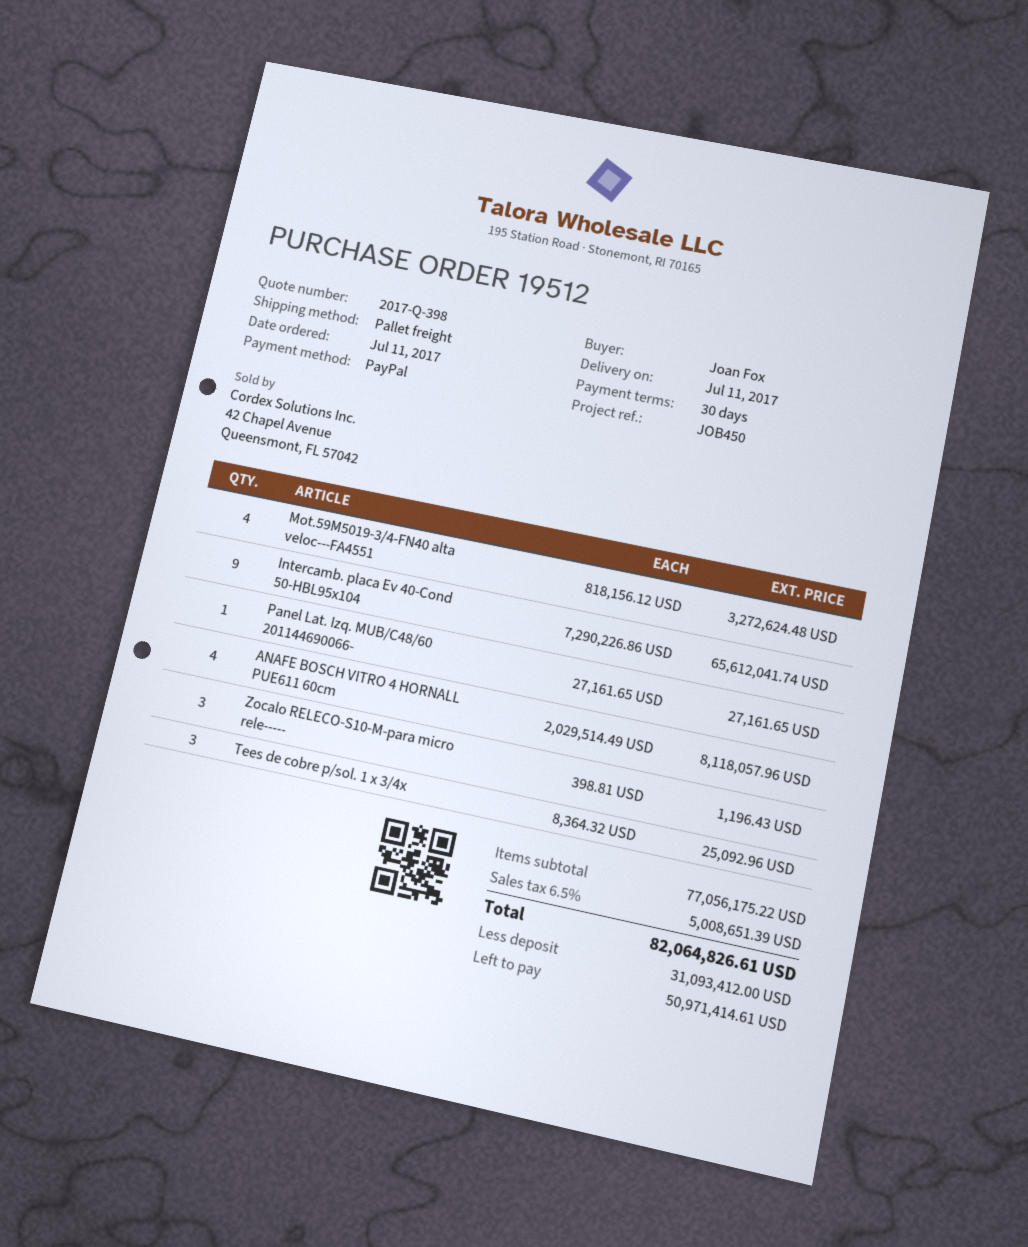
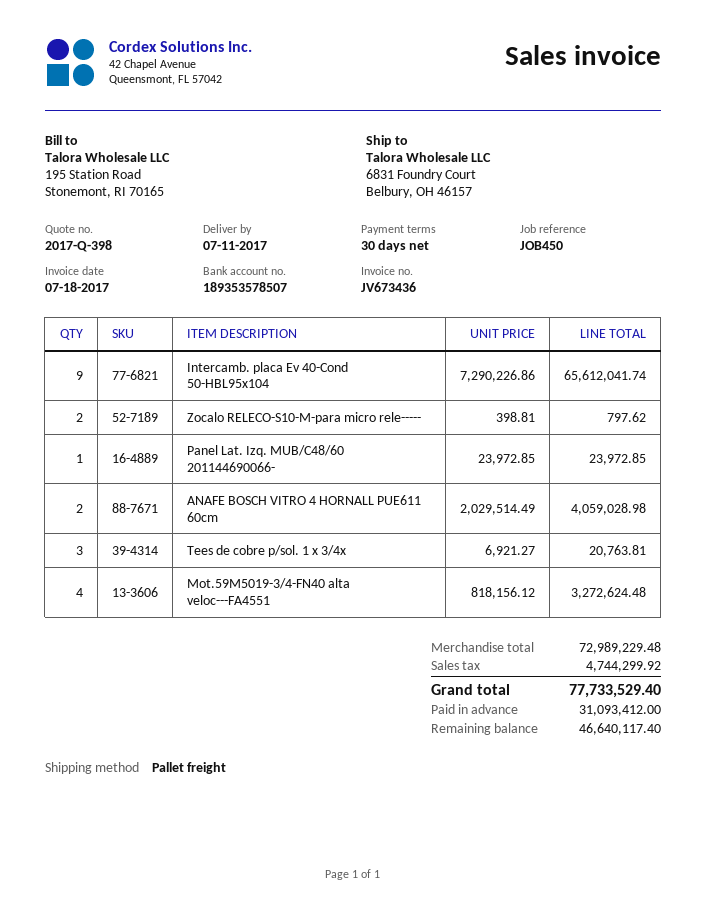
Panel Lat. Izq. MUB/C48/60 201144690066-: 1 x 27161.65 = 27161.65 -> 1 x 23972.85 = 23972.85
ANAFE BOSCH VITRO 4 HORNALL PUE611 60cm: 4 x 2029514.49 = 8118057.96 -> 2 x 2029514.49 = 4059028.98
Zocalo RELECO-S10-M-para micro rele-----: 3 x 398.81 = 1196.43 -> 2 x 398.81 = 797.62
Tees de cobre p/sol. 1 x 3/4x: 3 x 8364.32 = 25092.96 -> 3 x 6921.27 = 20763.81
subtotal: 77056175.22 -> 72989229.48
tax: 5008651.39 -> 4744299.92
total: 82064826.61 -> 77733529.40
balance: 50971414.61 -> 46640117.40

